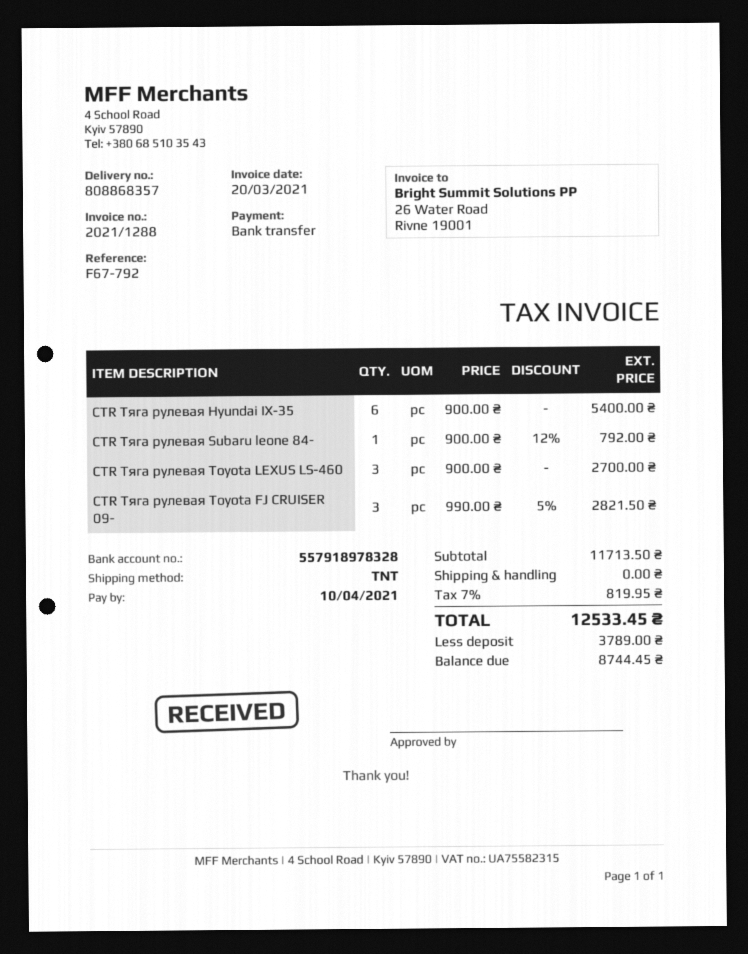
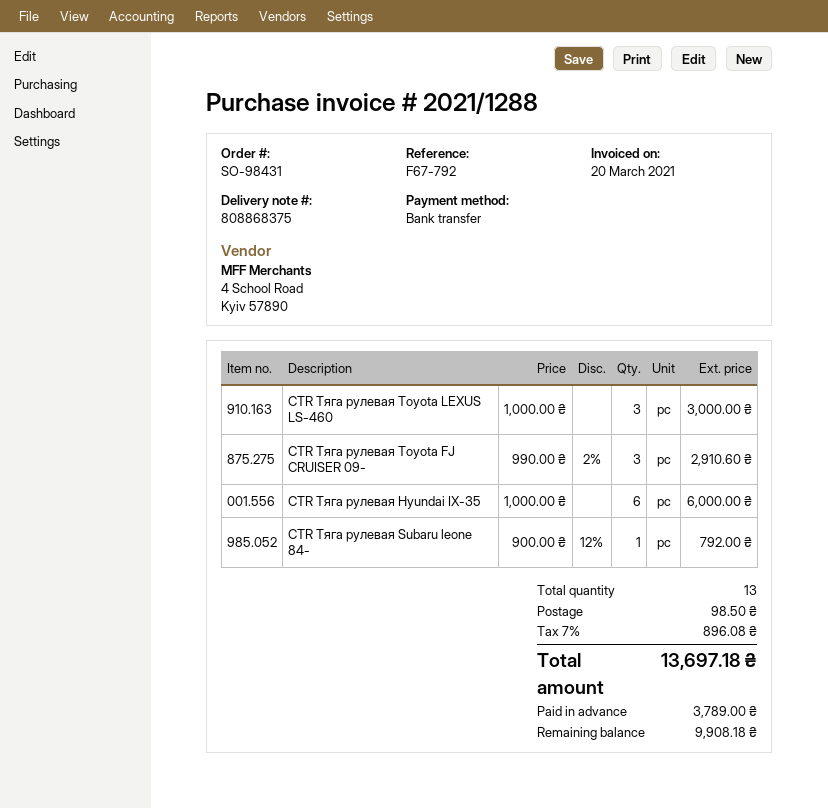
delivery note number: 808868357 -> 808868375
CTR Тяга рулевая Hyundai IX-35: 6 x 900.00 = 5400.00 -> 6 x 1000.00 = 6000.00
CTR Тяга рулевая Toyota LEXUS LS-460: 3 x 900.00 = 2700.00 -> 3 x 1000.00 = 3000.00
CTR Тяга рулевая Toyota FJ CRUISER 09-: 3 x 990.00 - 5% = 2821.50 -> 3 x 990.00 - 2% = 2910.60
shipping: 0.00 -> 98.50
tax: 7% = 819.95 -> 7% = 896.08
total: 12533.45 -> 13697.18
balance: 8744.45 -> 9908.18

